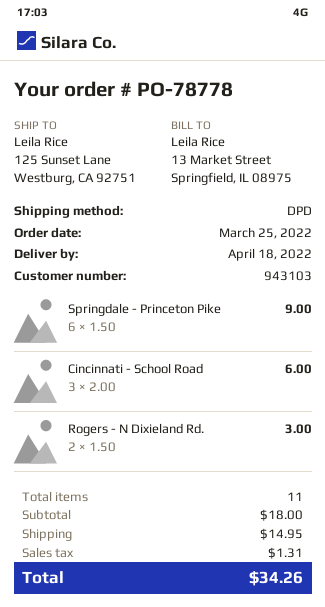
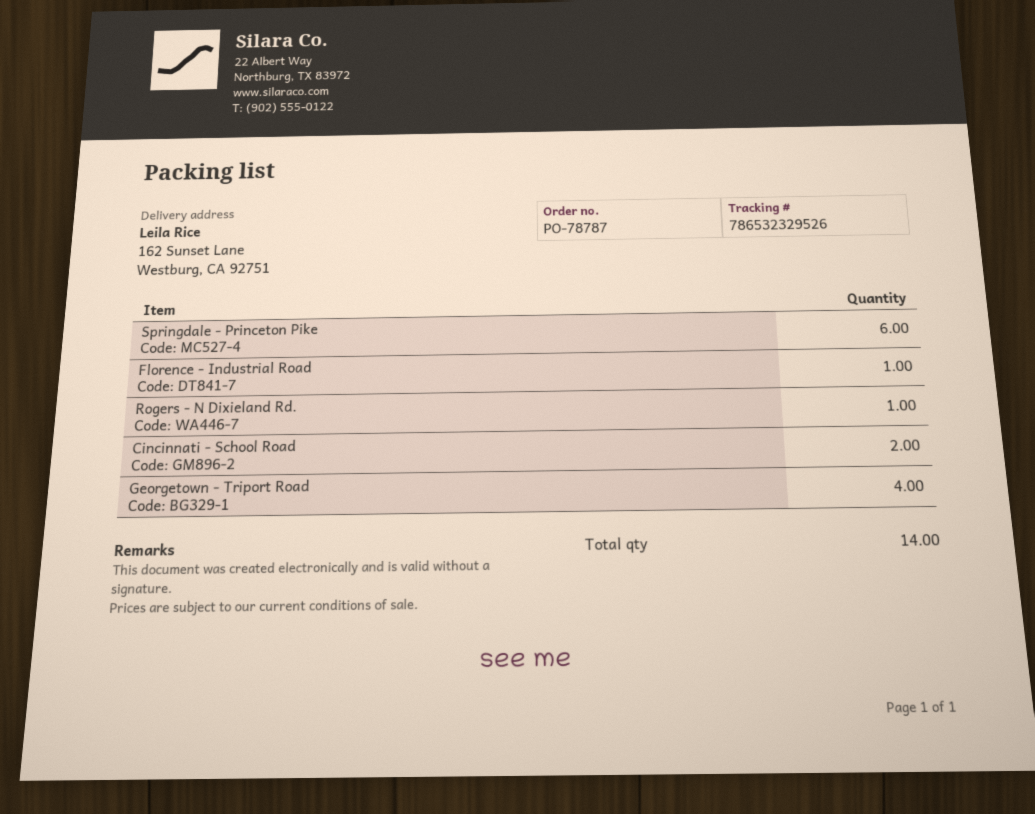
order number: PO-78778 -> PO-78787
ship to: 125 Sunset Lane, Westburg, CA 92751 -> 162 Sunset Lane, Westburg, CA 92751
Cincinnati - School Road: 3 -> 2
Rogers - N Dixieland Rd.: 2 -> 1
Florence - Industrial Road: none -> 1
Georgetown - Triport Road: none -> 4
total quantity: 11 -> 14

